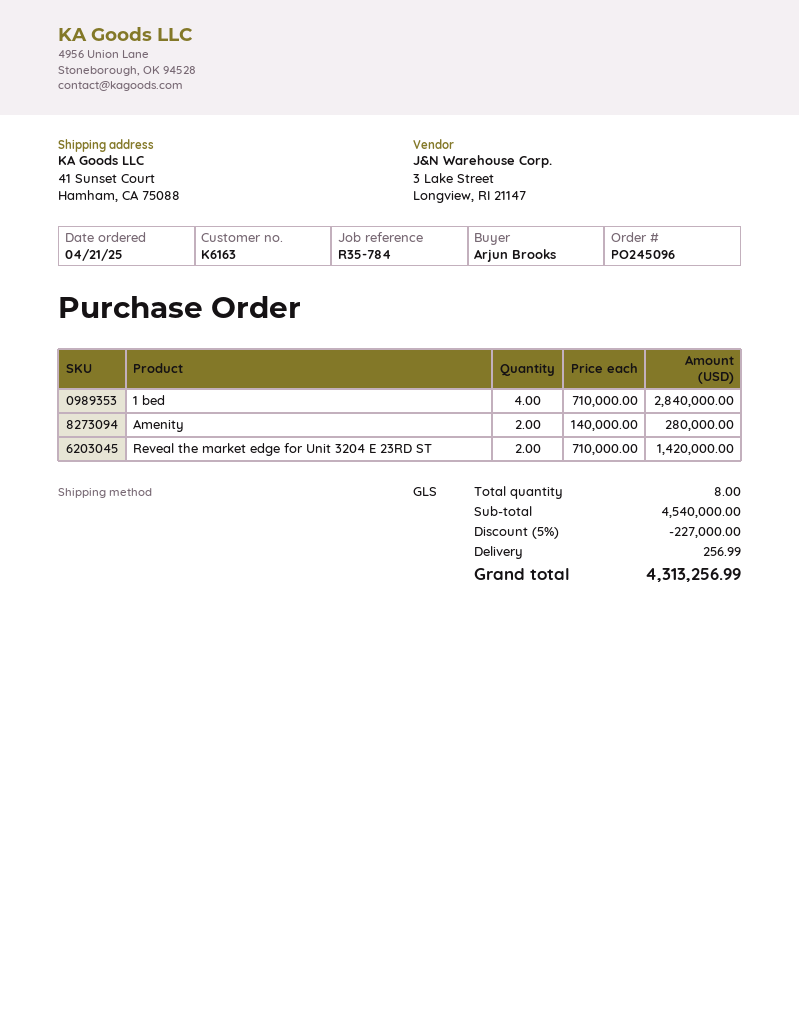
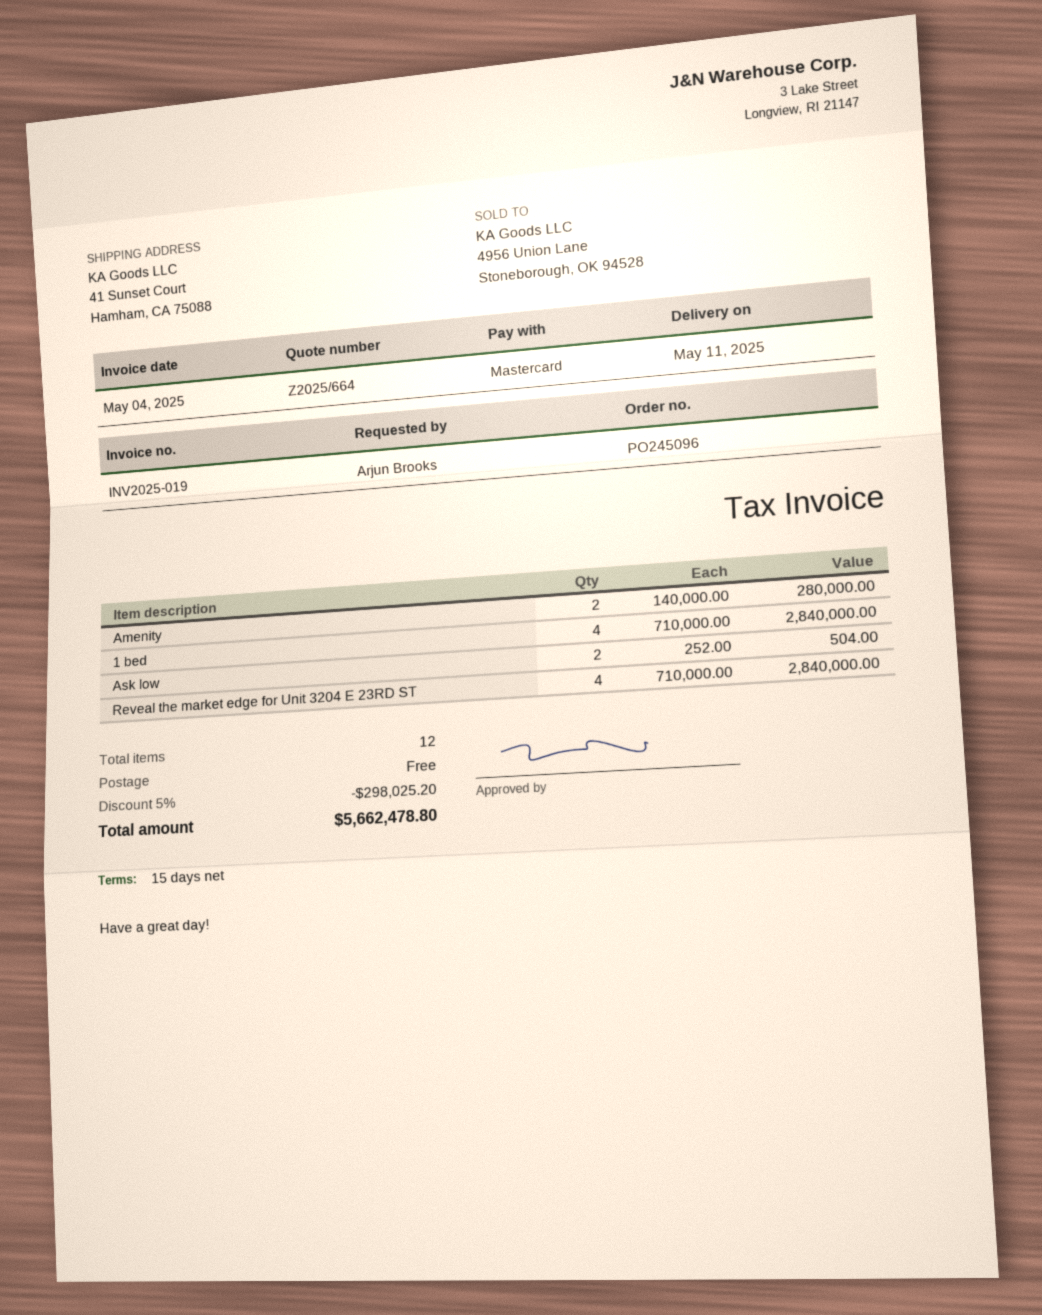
Reveal the market edge for Unit 3204 E 23RD ST: 2 x 710000.00 = 1420000.00 -> 4 x 710000.00 = 2840000.00
Ask low: none -> 2 x 252.00 = 504.00
total quantity: 8 -> 12
discount: 5% = 227000.00 -> 5% = 298025.20
shipping: 256.99 -> 0.00
total: 4313256.99 -> 5662478.80

